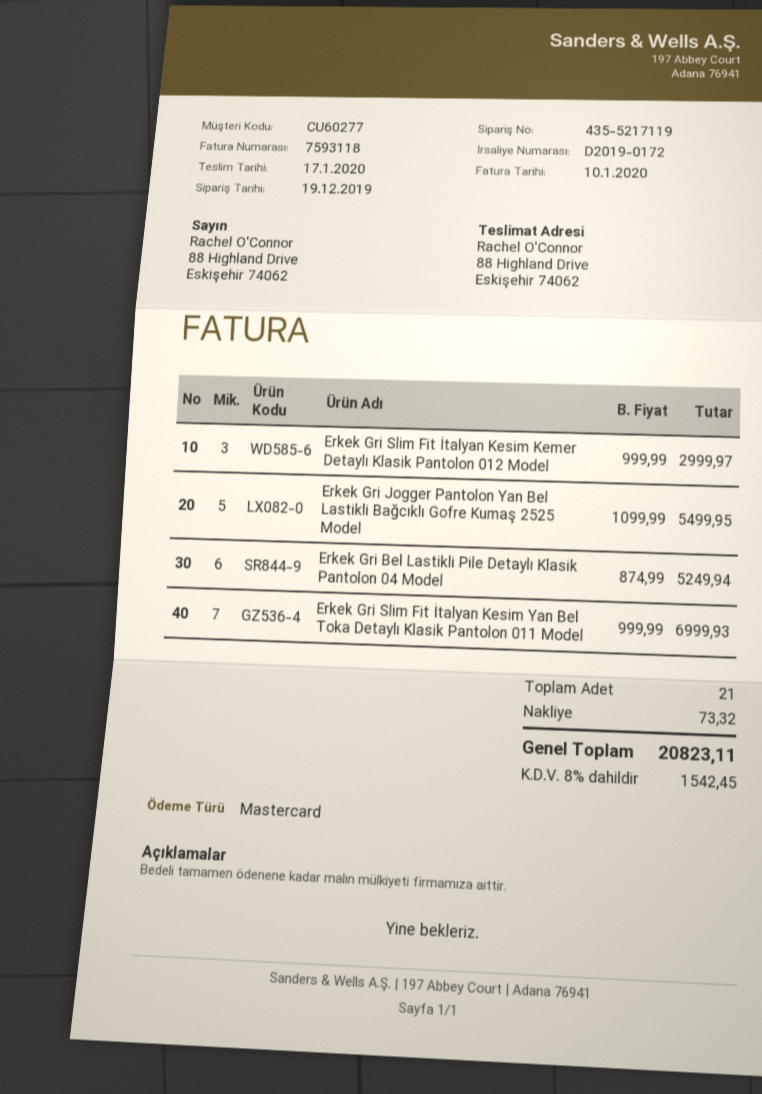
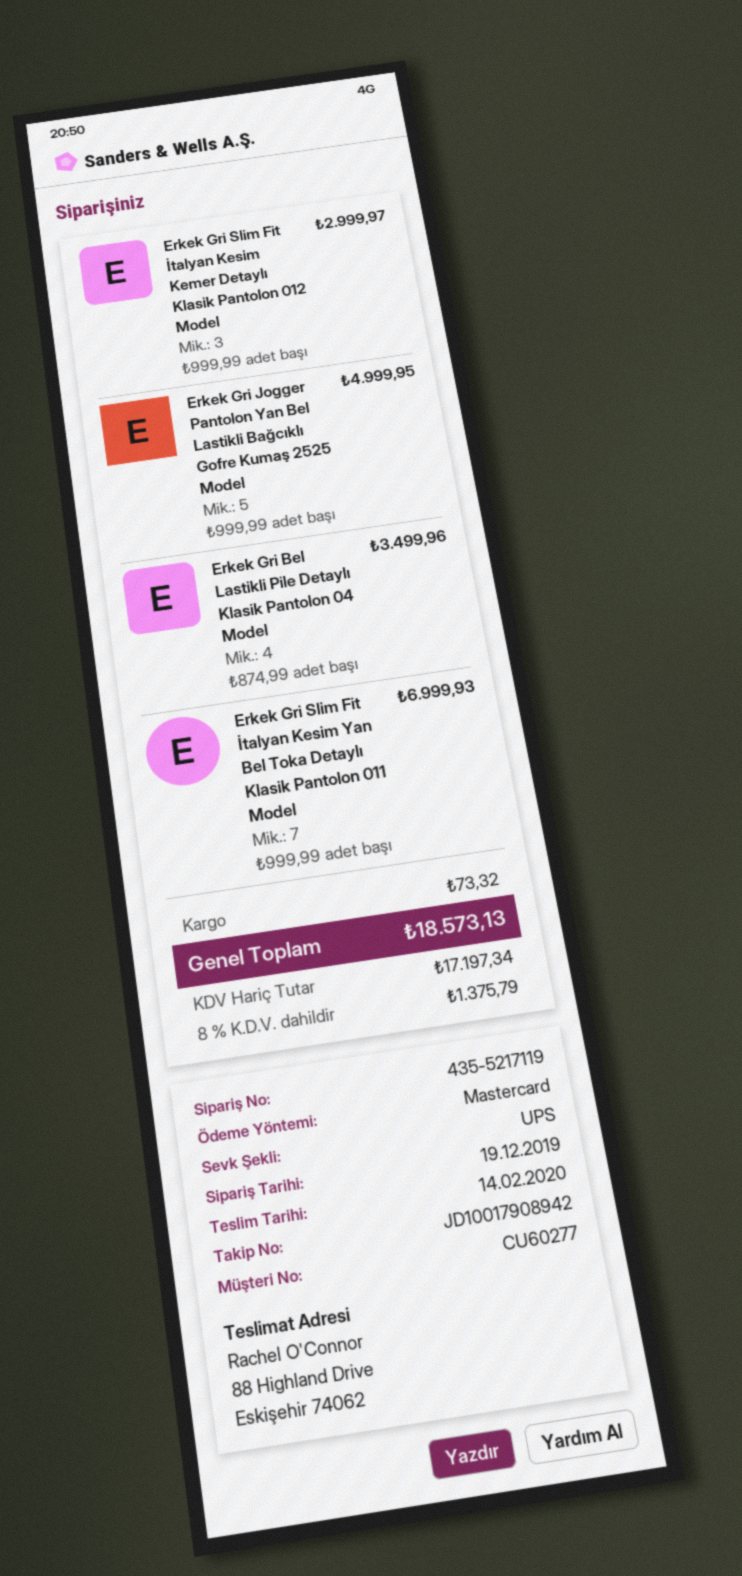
delivery date: 2020-01-17 -> 2020-02-14
Erkek Gri Jogger Pantolon Yan Bel Lastikli Bağcıklı Gofre Kumaş 2525 Model: 5 x 1099.99 = 5499.95 -> 5 x 999.99 = 4999.95
Erkek Gri Bel Lastikli Pile Detaylı Klasik Pantolon 04 Model: 6 x 874.99 = 5249.94 -> 4 x 874.99 = 3499.96
tax: 8% = 1542.45 -> 8% = 1375.79
total: 20823.11 -> 18573.13

